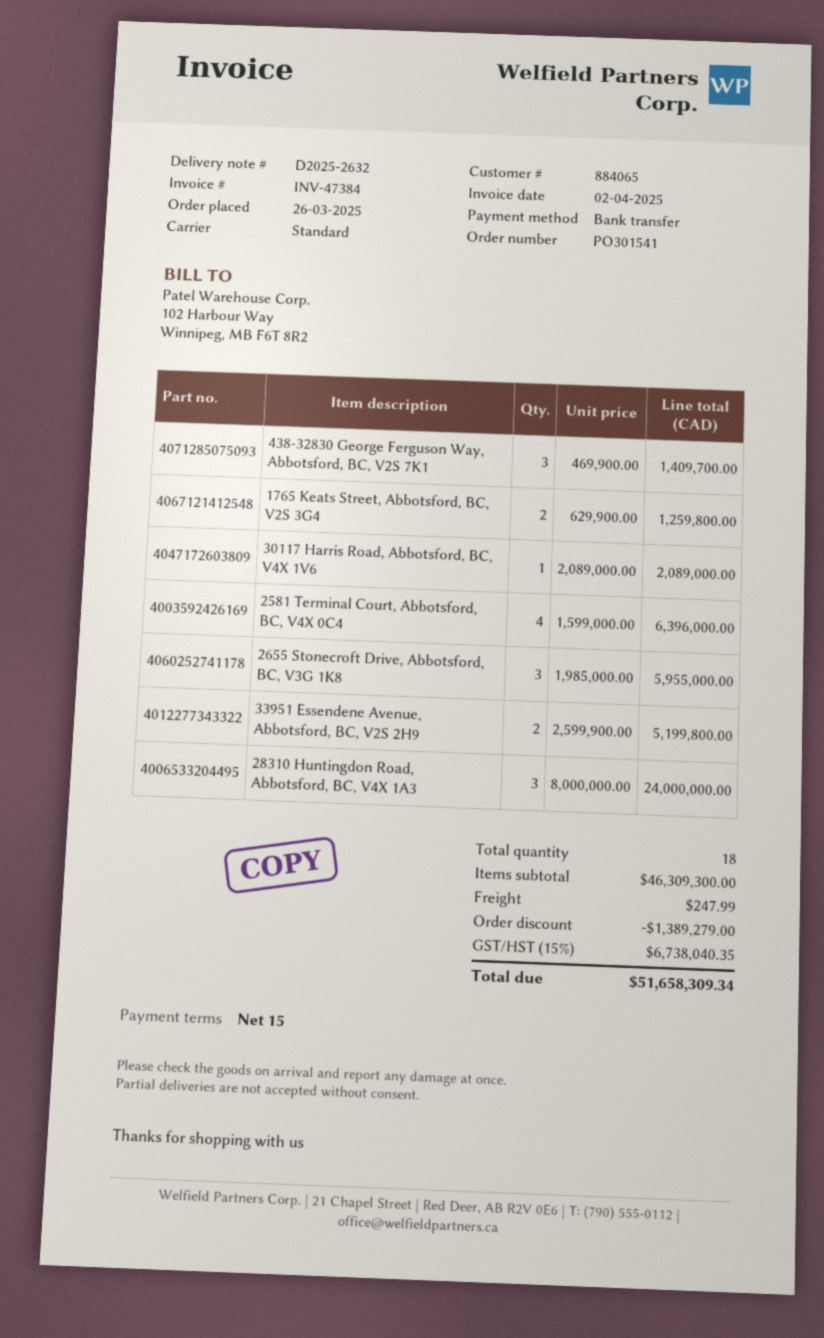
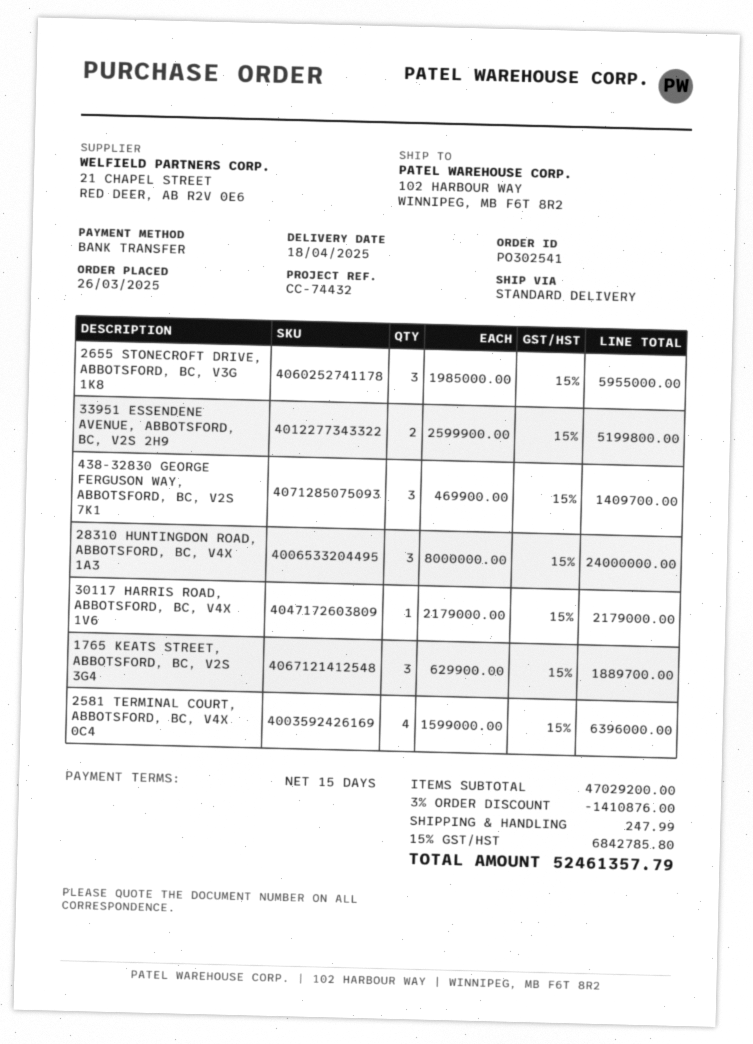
order number: PO301541 -> PO302541
1765 Keats Street, Abbotsford, BC, V2S 3G4: 2 x 629900.00 = 1259800.00 -> 3 x 629900.00 = 1889700.00
30117 Harris Road, Abbotsford, BC, V4X 1V6: 1 x 2089000.00 = 2089000.00 -> 1 x 2179000.00 = 2179000.00
subtotal: 46309300.00 -> 47029200.00
discount: 1389279.00 -> 1410876.00
tax: 15% = 6738040.35 -> 15% = 6842785.80
total: 51658309.34 -> 52461357.79

